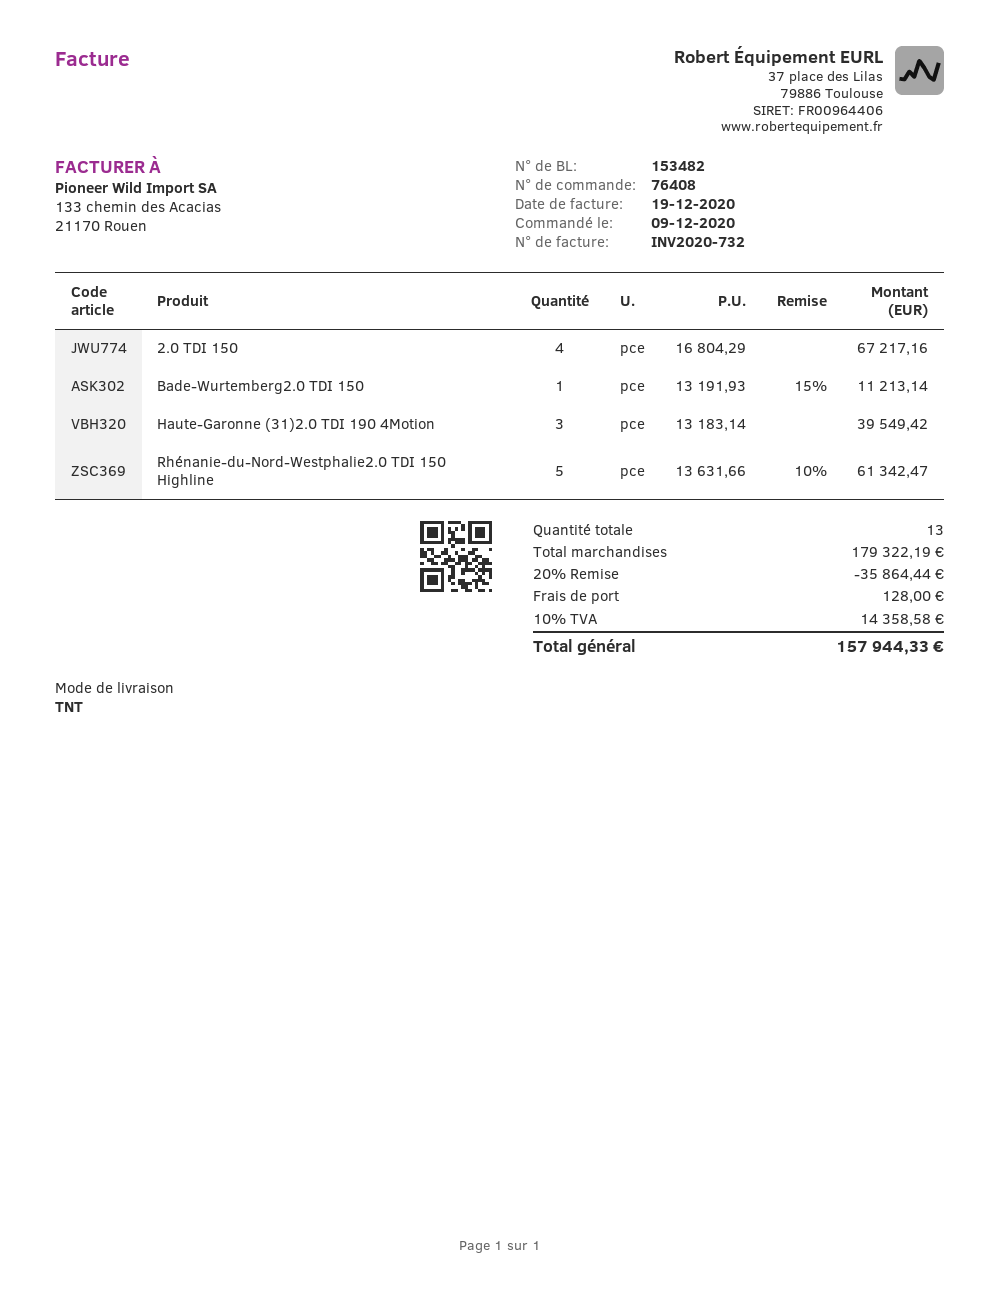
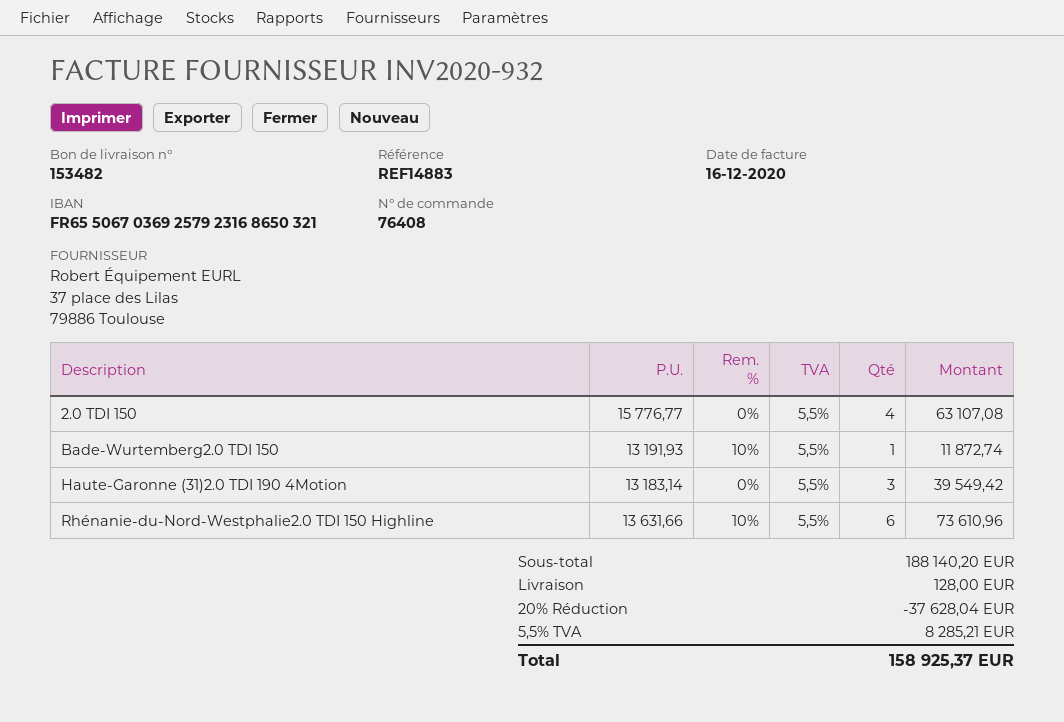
invoice number: INV2020-732 -> INV2020-932
invoice date: 2020-12-19 -> 2020-12-16
2.0 TDI 150: 4 x 16804.29 = 67217.16 -> 4 x 15776.77 = 63107.08
Bade-Wurtemberg2.0 TDI 150: 1 x 13191.93 - 15% = 11213.14 -> 1 x 13191.93 - 10% = 11872.74
Rhénanie-du-Nord-Westphalie2.0 TDI 150 Highline: 5 x 13631.66 - 10% = 61342.47 -> 6 x 13631.66 - 10% = 73610.96
subtotal: 179322.19 -> 188140.20
discount: 20% = 35864.44 -> 20% = 37628.04
tax: 10% = 14358.58 -> 5.5% = 8285.21
total: 157944.33 -> 158925.37

